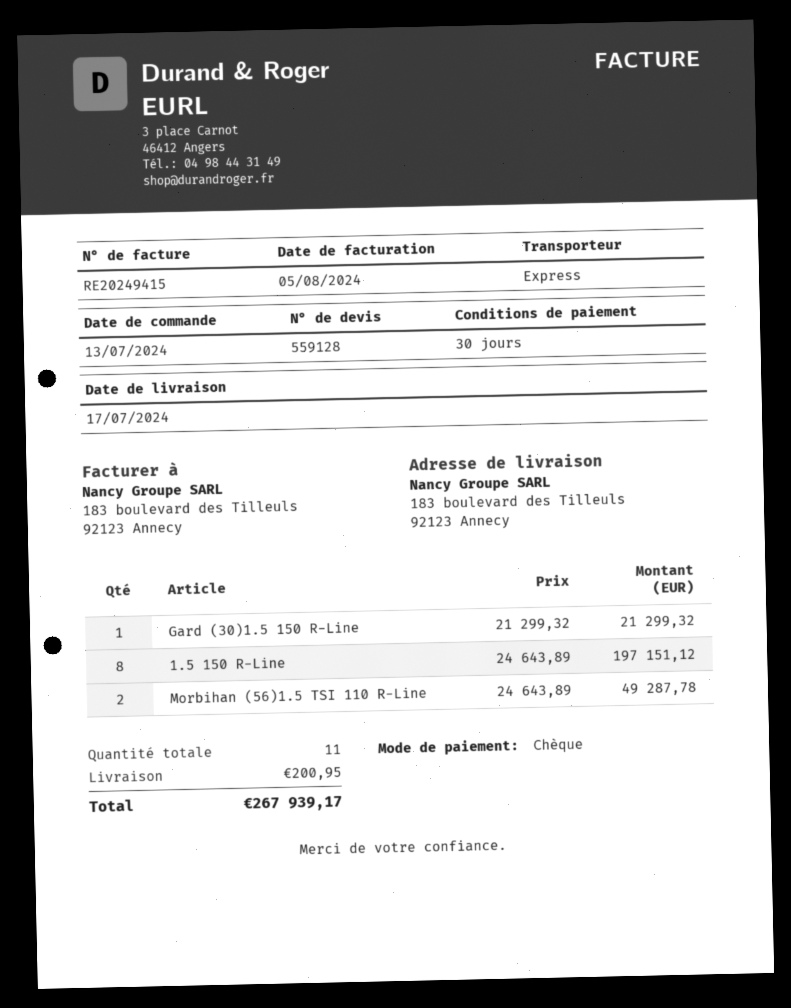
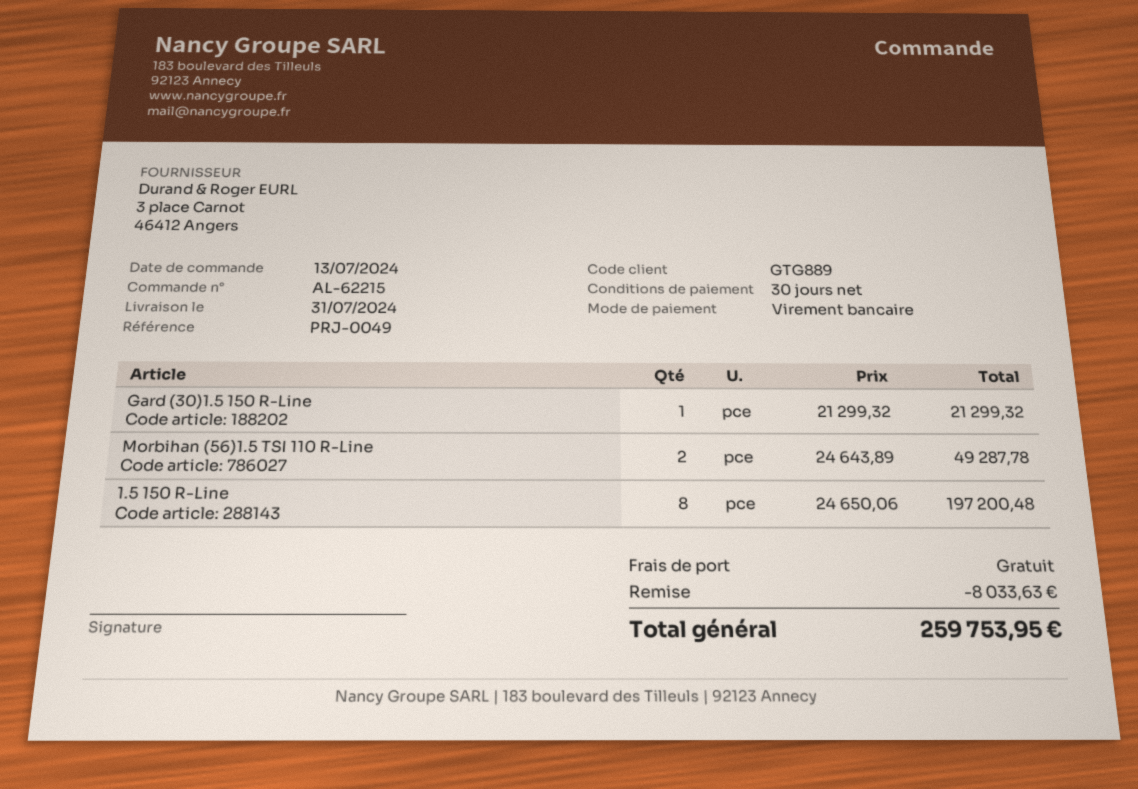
delivery date: 2024-07-17 -> 2024-07-31
payment method: cheque -> bank transfer
1.5 150 R-Line: 8 x 24643.89 = 197151.12 -> 8 x 24650.06 = 197200.48
discount: none -> 8033.63
shipping: 200.95 -> 0.00
total: 267939.17 -> 259753.95

